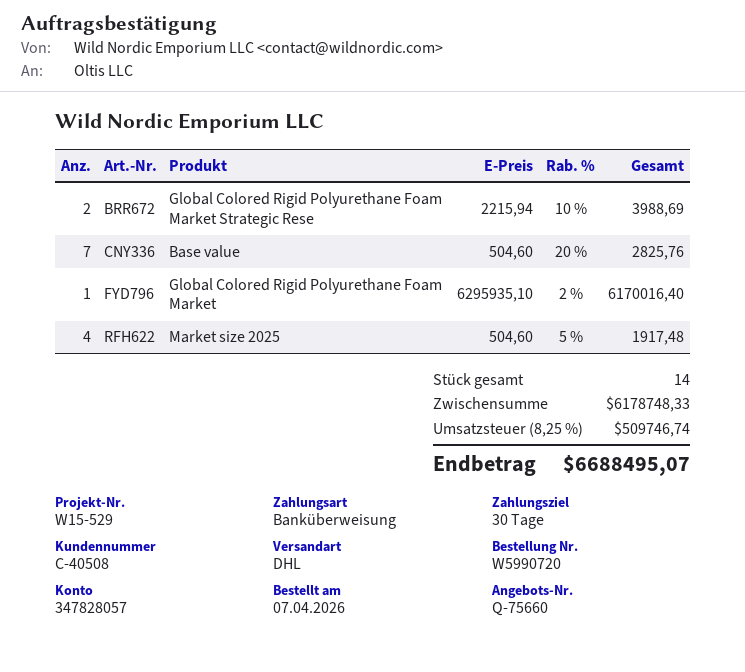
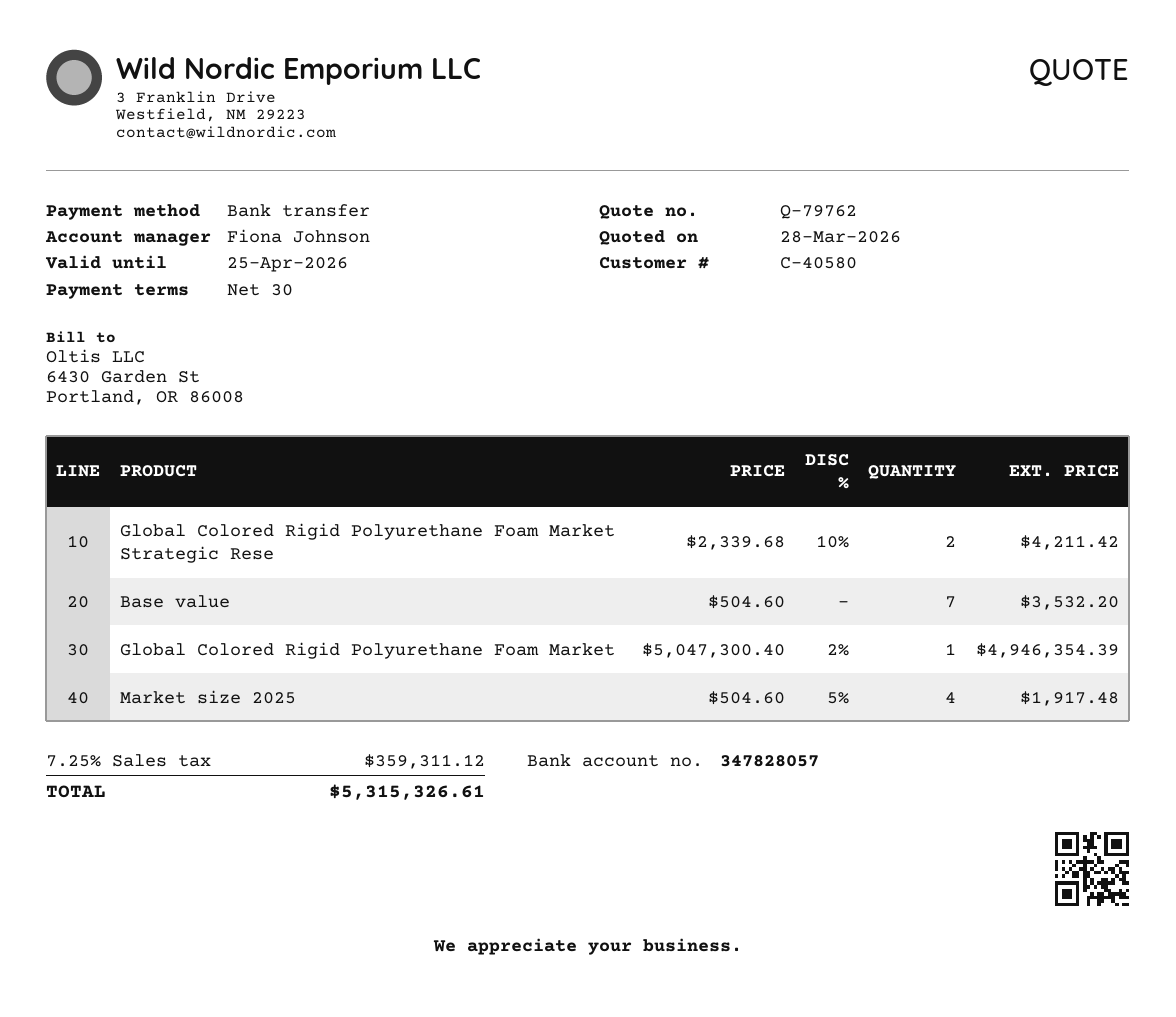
quote number: Q-75660 -> Q-79762
customer number: C-40508 -> C-40580
Global Colored Rigid Polyurethane Foam Market Strategic Rese: 2 x 2215.94 - 10% = 3988.69 -> 2 x 2339.68 - 10% = 4211.42
Base value: 7 x 504.60 - 20% = 2825.76 -> 7 x 504.60 = 3532.20
Global Colored Rigid Polyurethane Foam Market: 1 x 6295935.10 - 2% = 6170016.40 -> 1 x 5047300.40 - 2% = 4946354.39
tax: 8.25% = 509746.74 -> 7.25% = 359311.12
total: 6688495.07 -> 5315326.61

